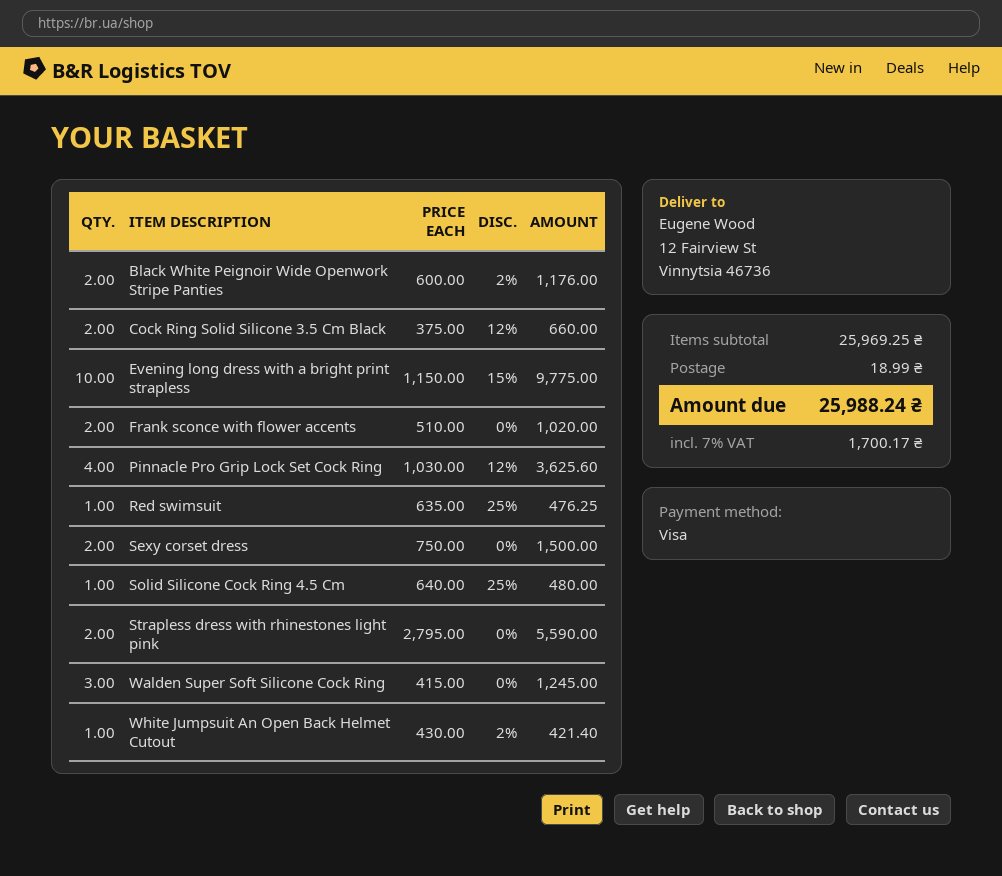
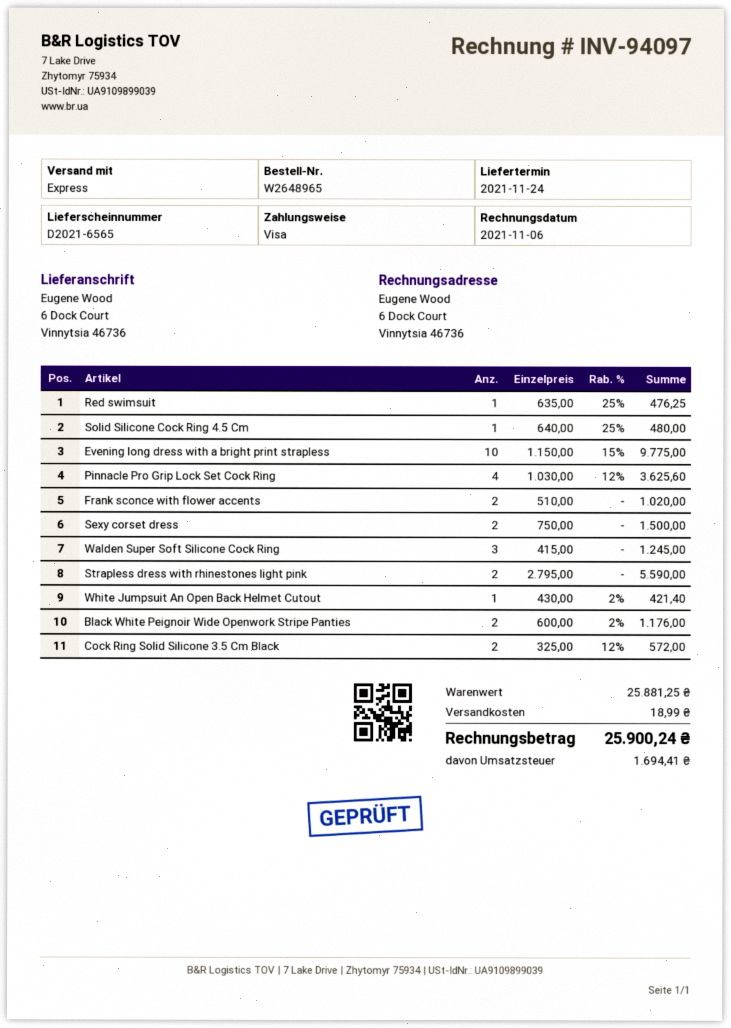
ship to: 12 Fairview St, Vinnytsia 46736 -> 6 Dock Court, Vinnytsia 46736
Cock Ring Solid Silicone 3.5 Cm Black: 2 x 375.00 - 12% = 660.00 -> 2 x 325.00 - 12% = 572.00
subtotal: 25969.25 -> 25881.25
tax: 1700.17 -> 1694.41
total: 25988.24 -> 25900.24

